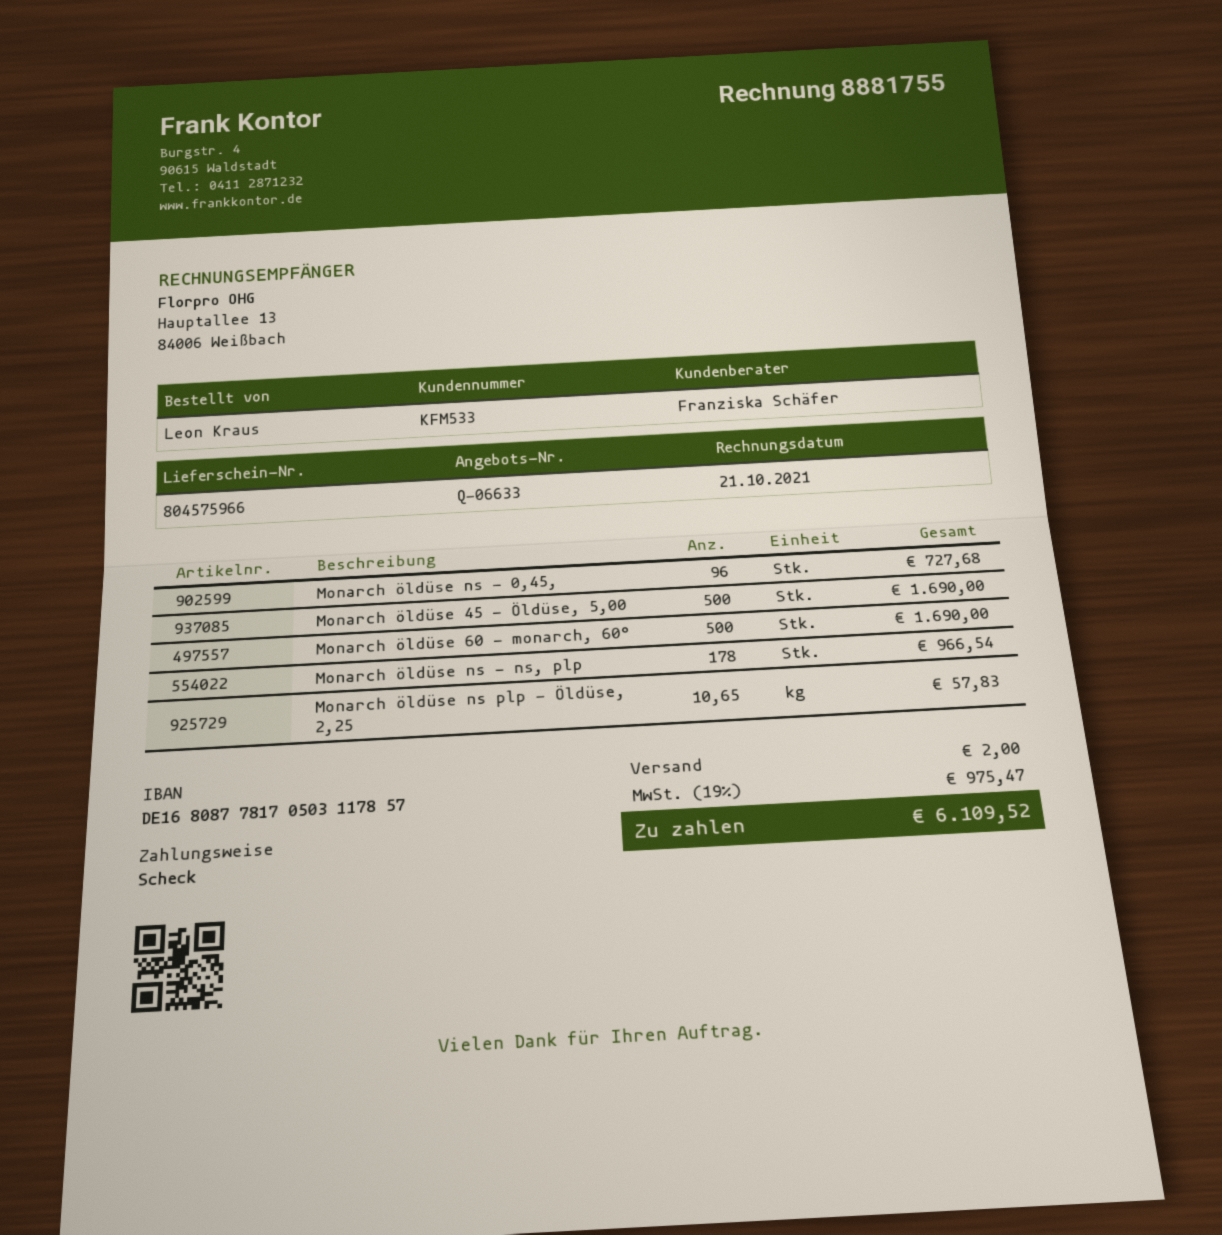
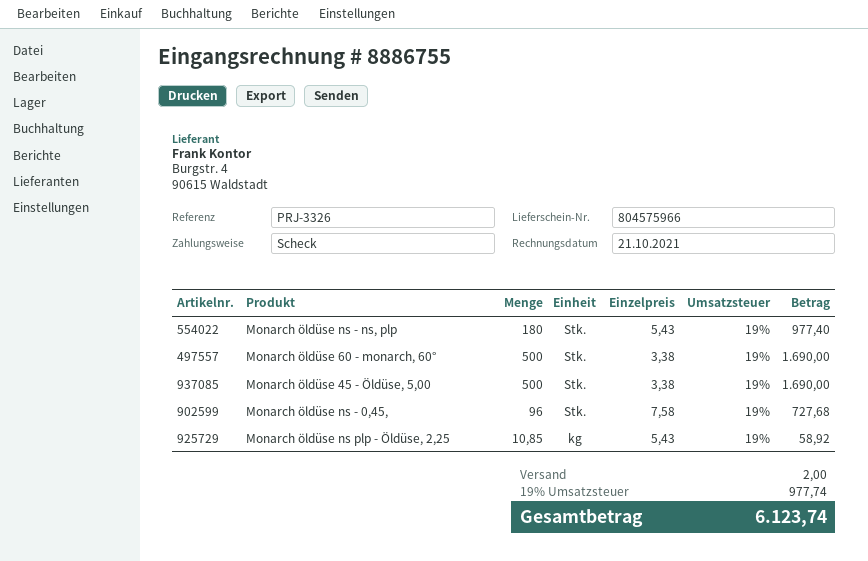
invoice number: 8881755 -> 8886755
Monarch öldüse ns - ns, plp: 178 for 966.54 -> 180 for 977.40
Monarch öldüse ns plp - Öldüse, 2,25: 10.65 for 57.83 -> 10.85 for 58.92
tax: 19% = 975.47 -> 19% = 977.74
total: 6109.52 -> 6123.74

